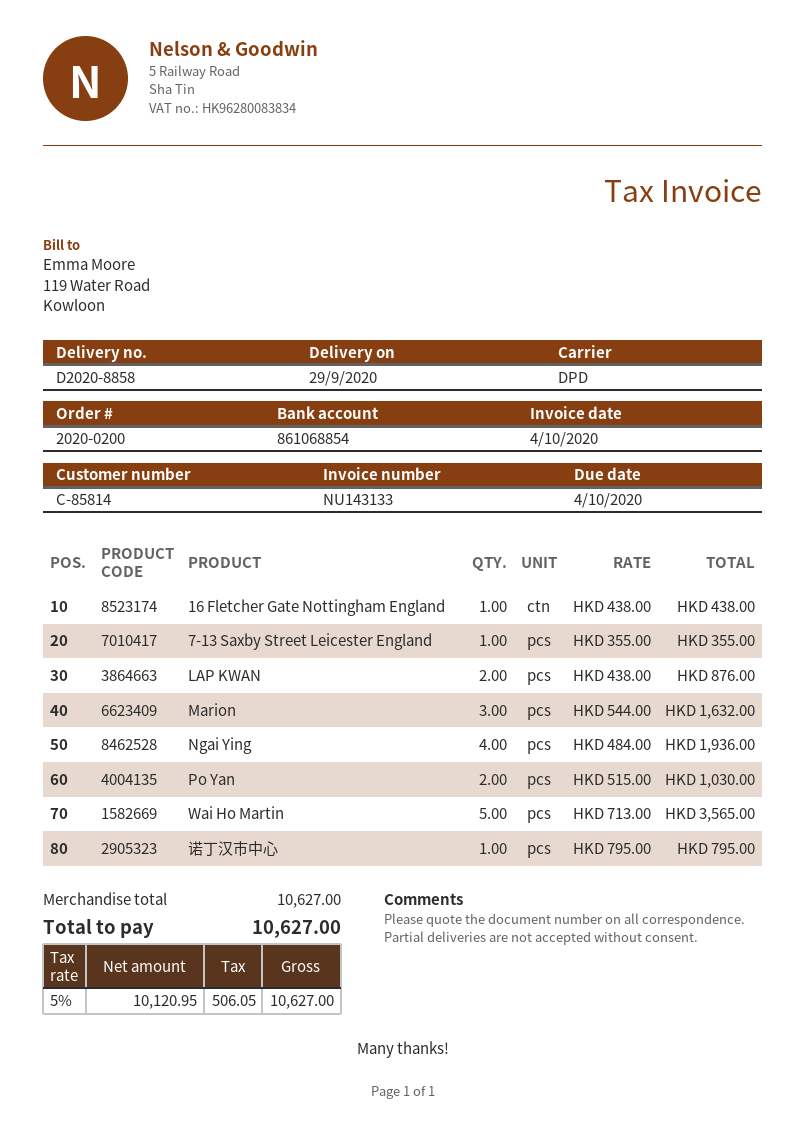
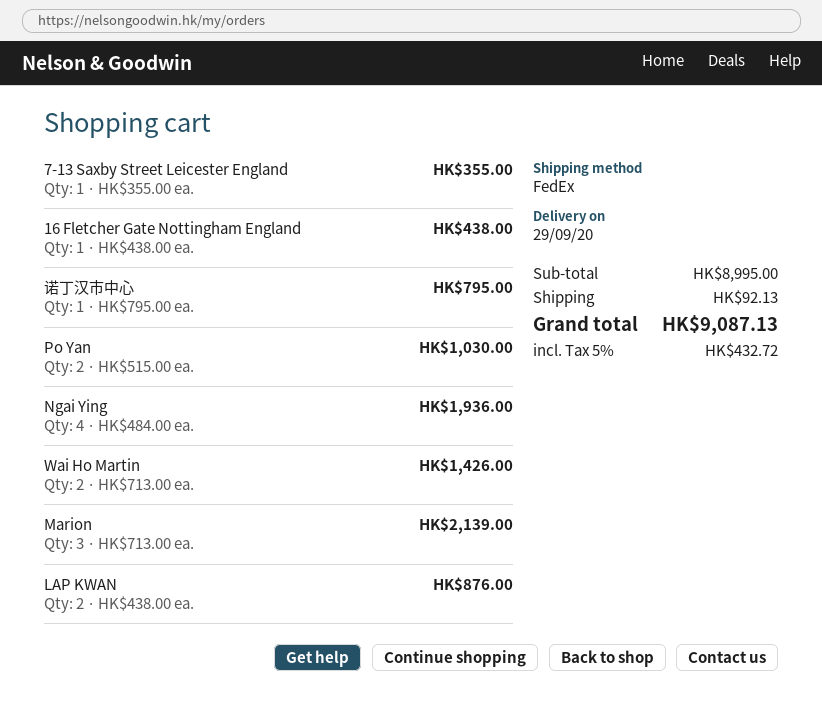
shipping method: DPD -> FedEx
Marion: 3 x 544.00 = 1632.00 -> 3 x 713.00 = 2139.00
Wai Ho Martin: 5 x 713.00 = 3565.00 -> 2 x 713.00 = 1426.00
subtotal: 10627.00 -> 8995.00
shipping: none -> 92.13
tax: 5% = 506.05 -> 5% = 432.72
total: 10627.00 -> 9087.13

